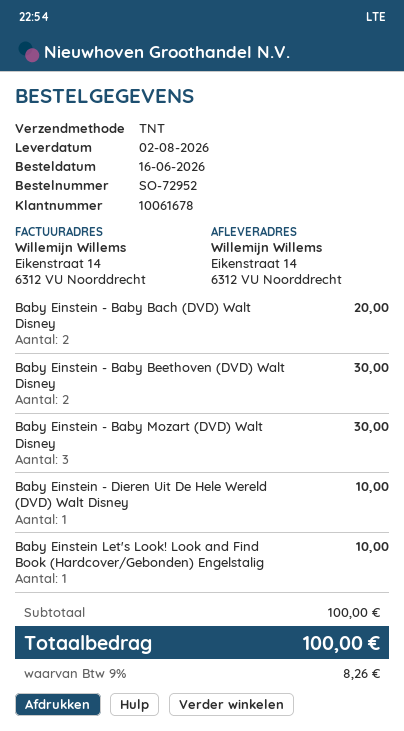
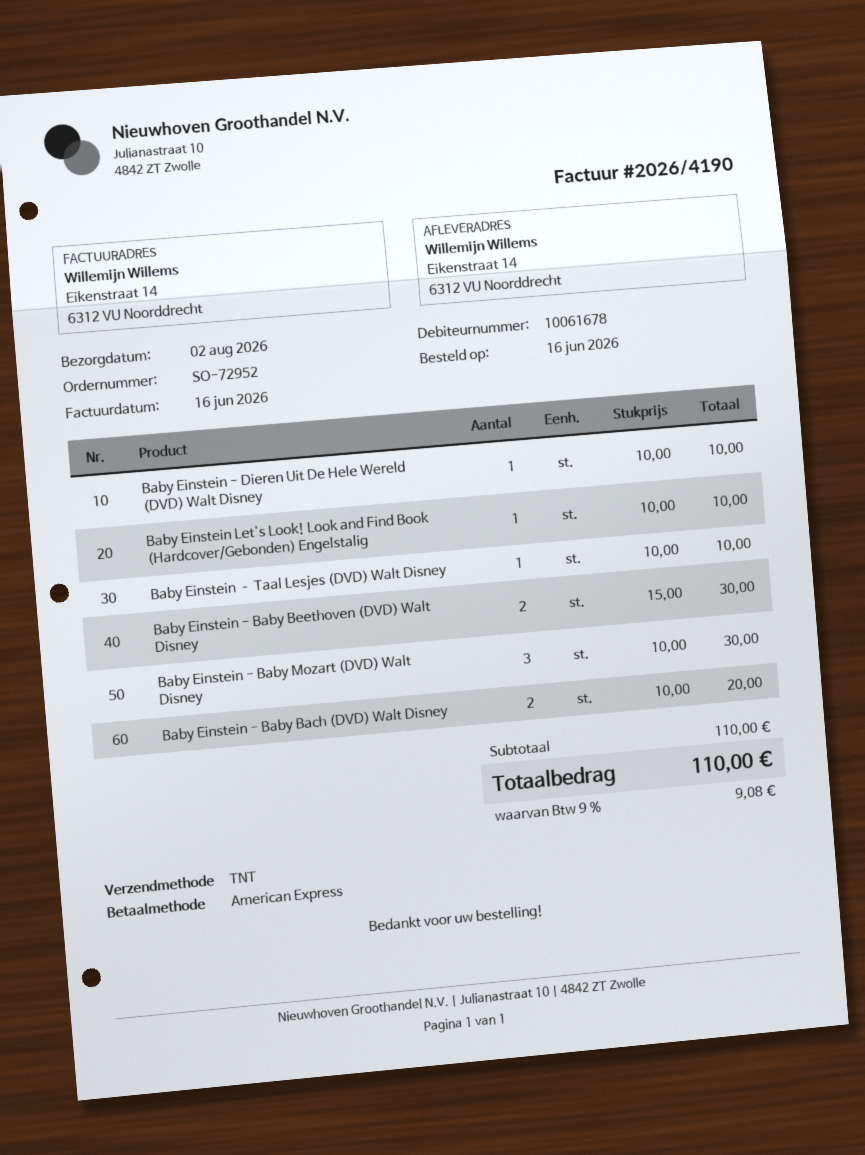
Baby Einstein – Taal Lesjes (DVD) Walt Disney: none -> 1 for 10.00
subtotal: 100.00 -> 110.00
tax: 9% = 8.26 -> 9% = 9.08
total: 100.00 -> 110.00

